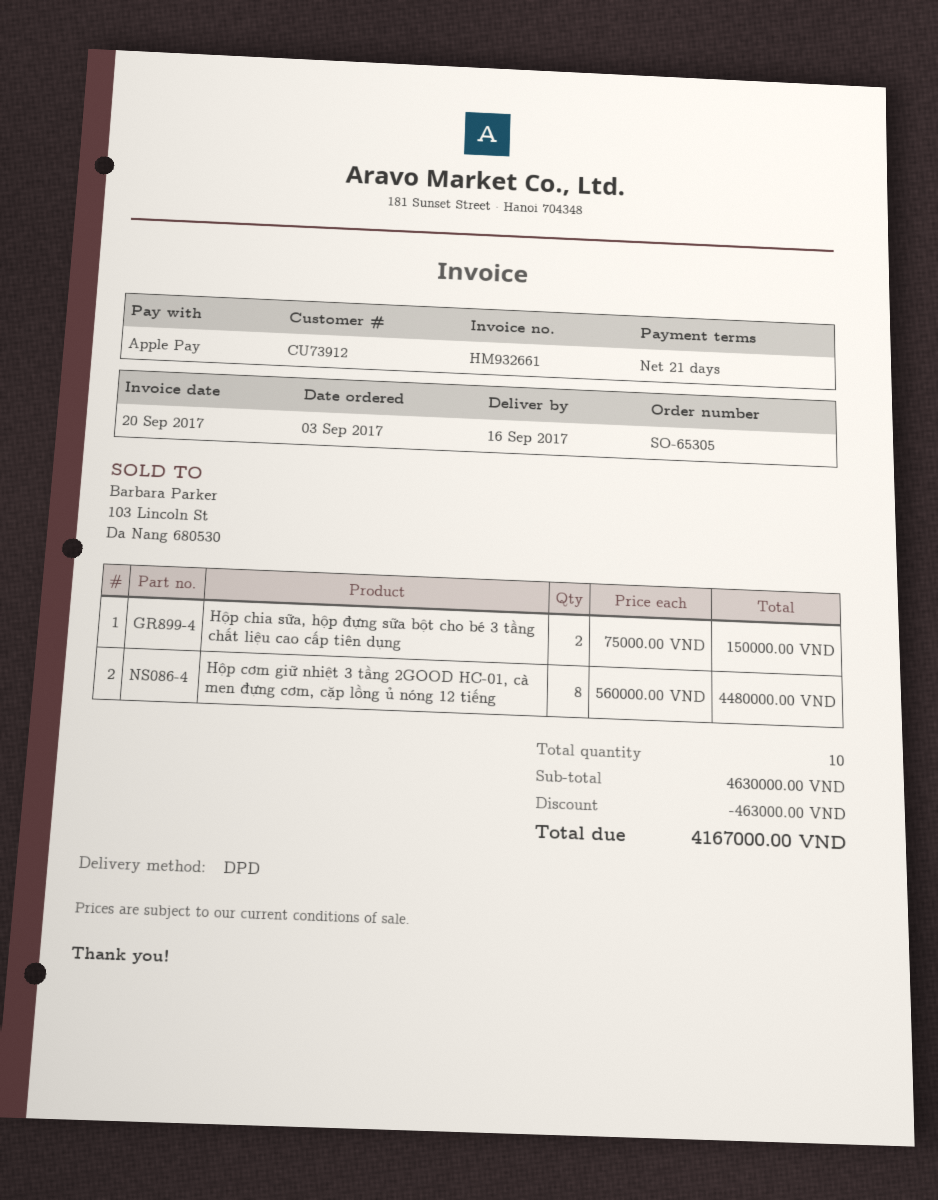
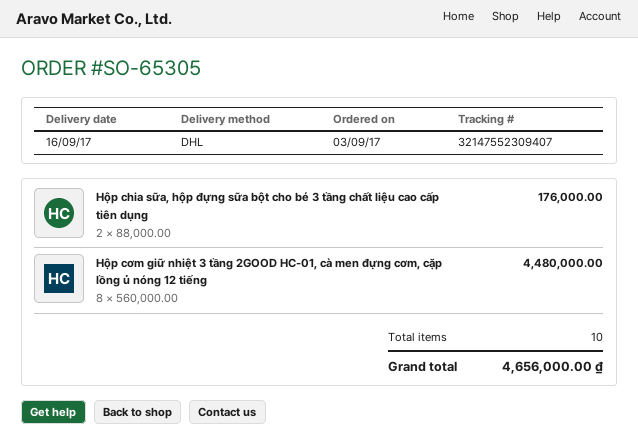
shipping method: DPD -> DHL
Hộp chia sữa, hộp đựng sữa bột cho bé 3 tầng chất liệu cao cấp tiên dụng: 2 x 75000.00 = 150000.00 -> 2 x 88000.00 = 176000.00
discount: 463000.00 -> none
total: 4167000.00 -> 4656000.00

